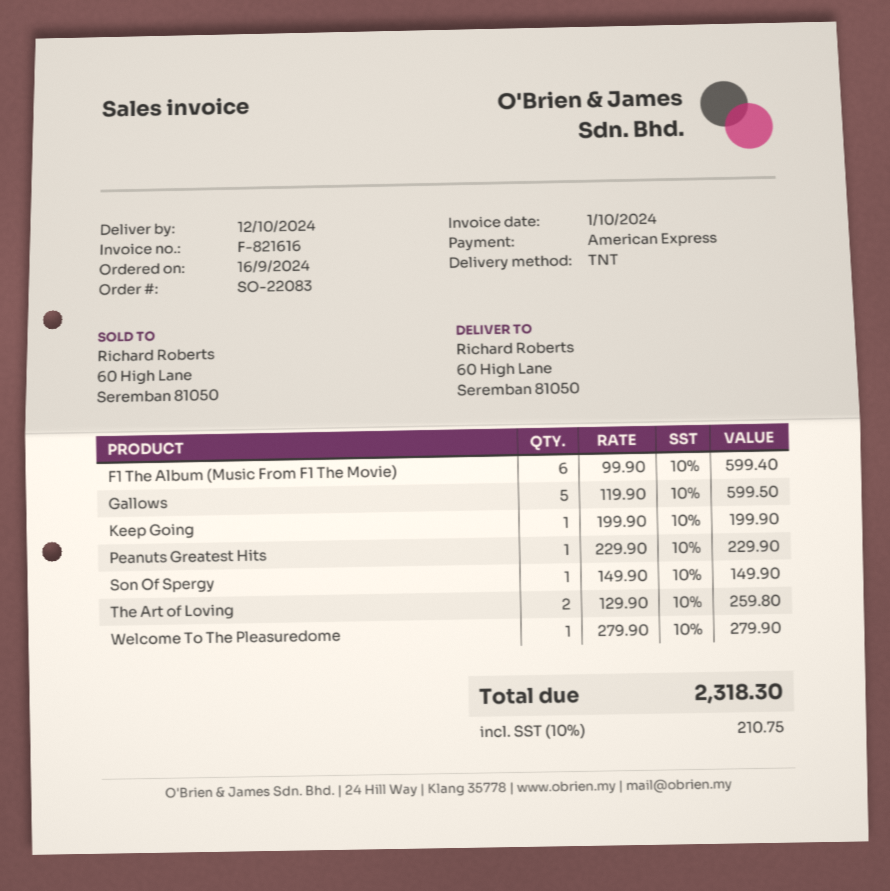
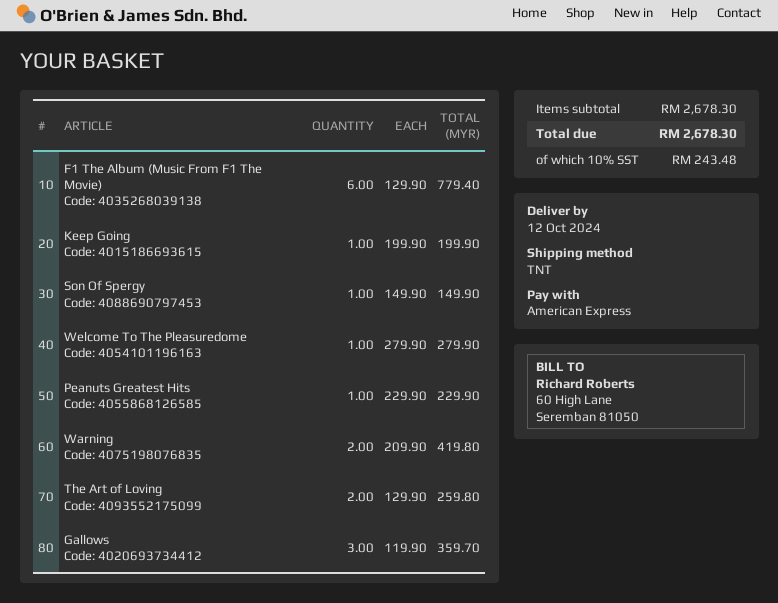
F1 The Album (Music From F1 The Movie): 6 x 99.90 = 599.40 -> 6 x 129.90 = 779.40
Gallows: 5 x 119.90 = 599.50 -> 3 x 119.90 = 359.70
Warning: none -> 2 x 209.90 = 419.80
tax: 10% = 210.75 -> 10% = 243.48
total: 2318.30 -> 2678.30

